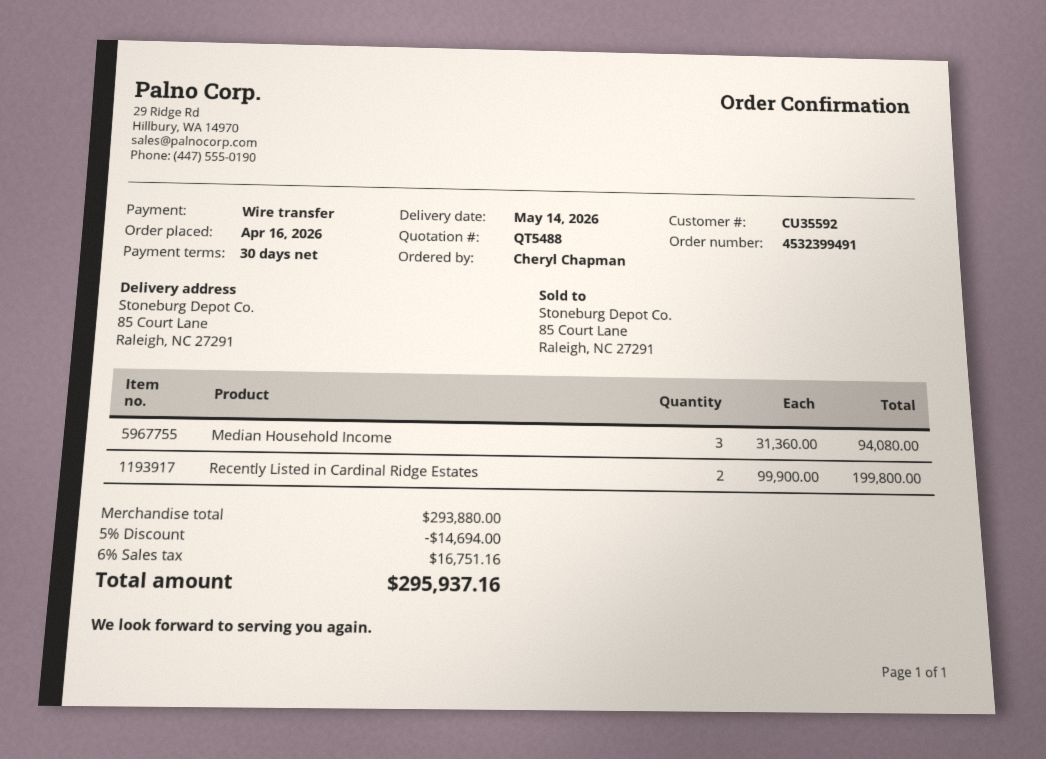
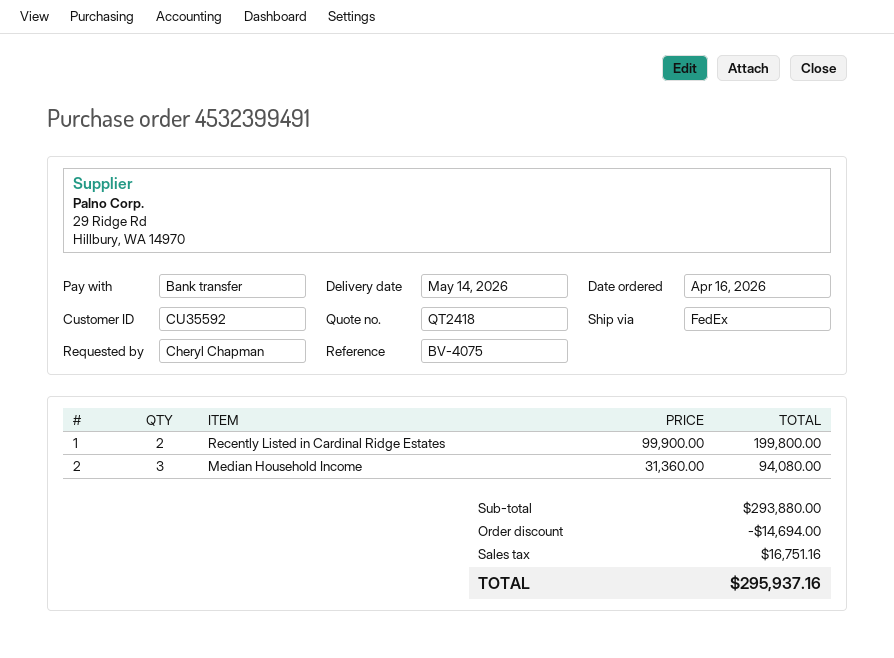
quote number: QT5488 -> QT2418

